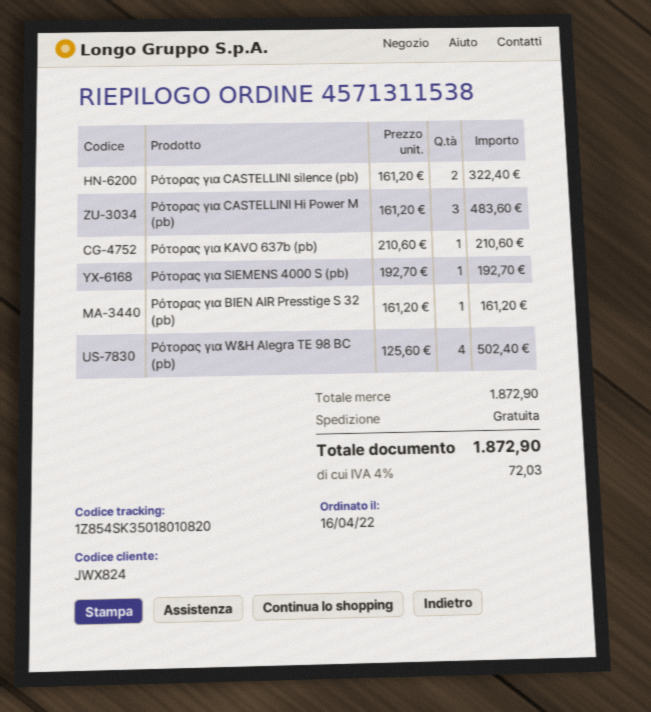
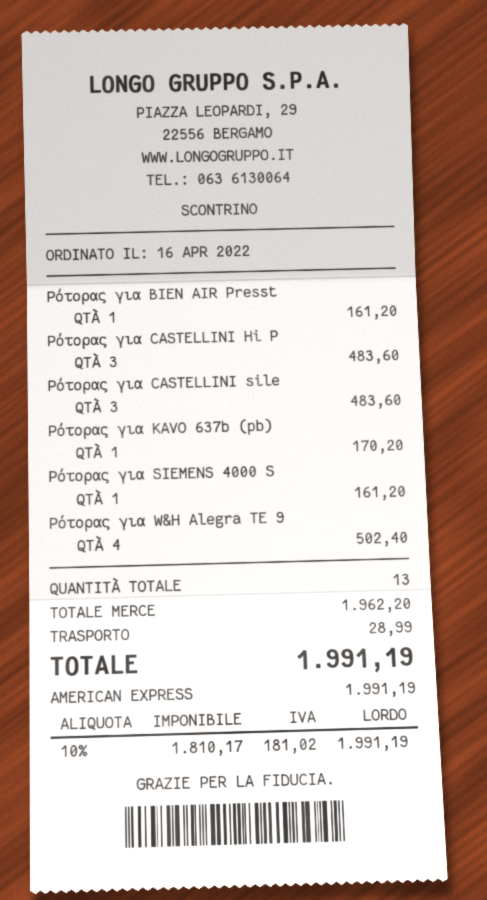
Ρότορας για CASTELLINI silence (pb): 2 for 322.40 -> 3 for 483.60
Ρότορας για KAVO 637b (pb): 1 for 210.60 -> 1 for 170.20
Ρότορας για SIEMENS 4000 S (pb): 1 for 192.70 -> 1 for 161.20
subtotal: 1872.90 -> 1962.20
shipping: 0.00 -> 28.99
tax: 4% = 72.03 -> 10% = 181.02
total: 1872.90 -> 1991.19

